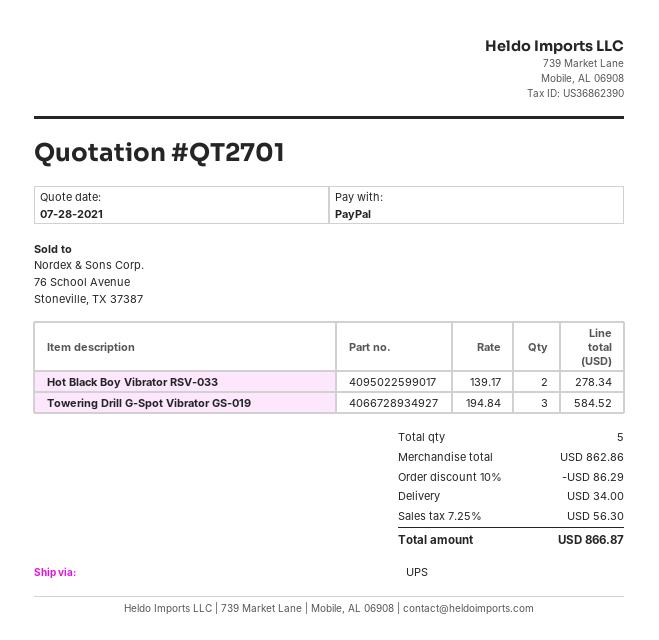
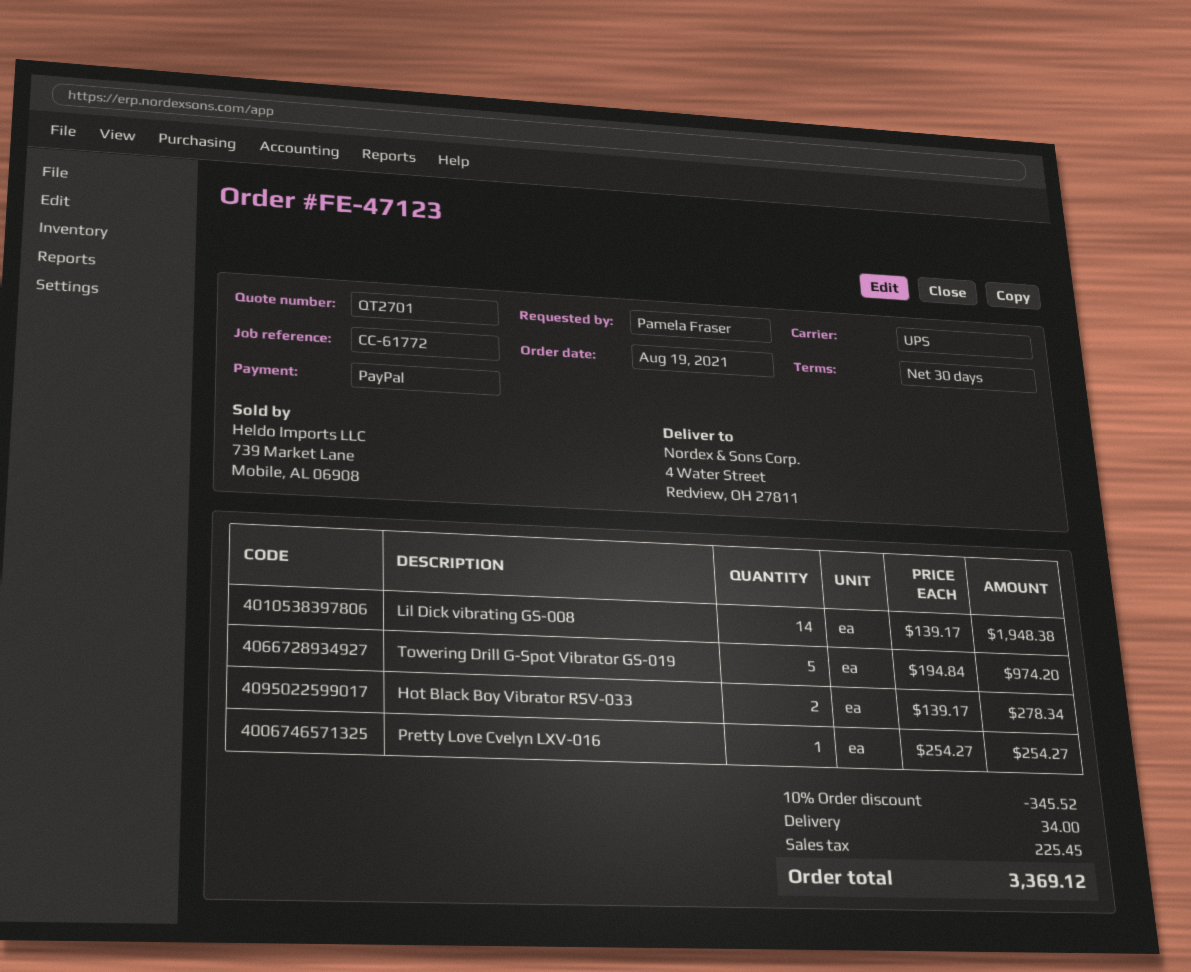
Towering Drill G-Spot Vibrator GS-019: 3 x 194.84 = 584.52 -> 5 x 194.84 = 974.20
Lil Dick vibrating GS-008: none -> 14 x 139.17 = 1948.38
Pretty Love Cvelyn LXV-016: none -> 1 x 254.27 = 254.27
discount: 10% = 86.29 -> 10% = 345.52
tax: 56.30 -> 225.45
total: 866.87 -> 3369.12

